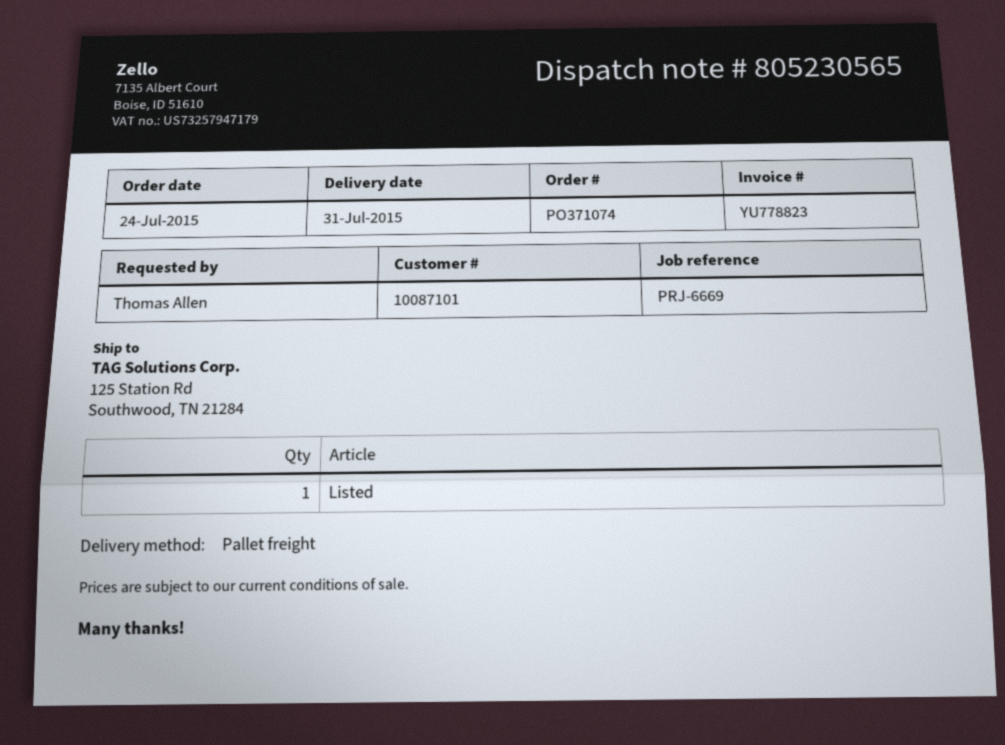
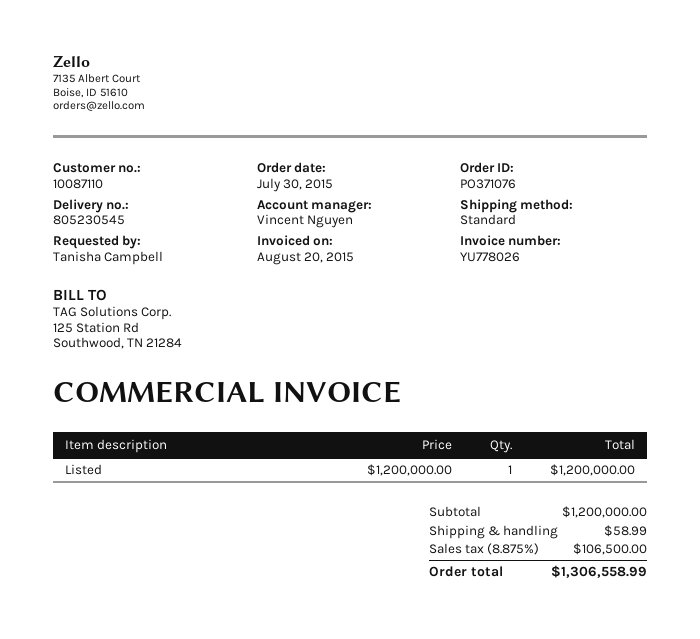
order number: PO371074 -> PO371076
order date: 2015-07-24 -> 2015-07-30
delivery note number: 805230565 -> 805230545
invoice number: YU778823 -> YU778026
customer number: 10087101 -> 10087110
ordered by: Thomas Allen -> Tanisha Campbell
shipping method: pallet freight -> standard

